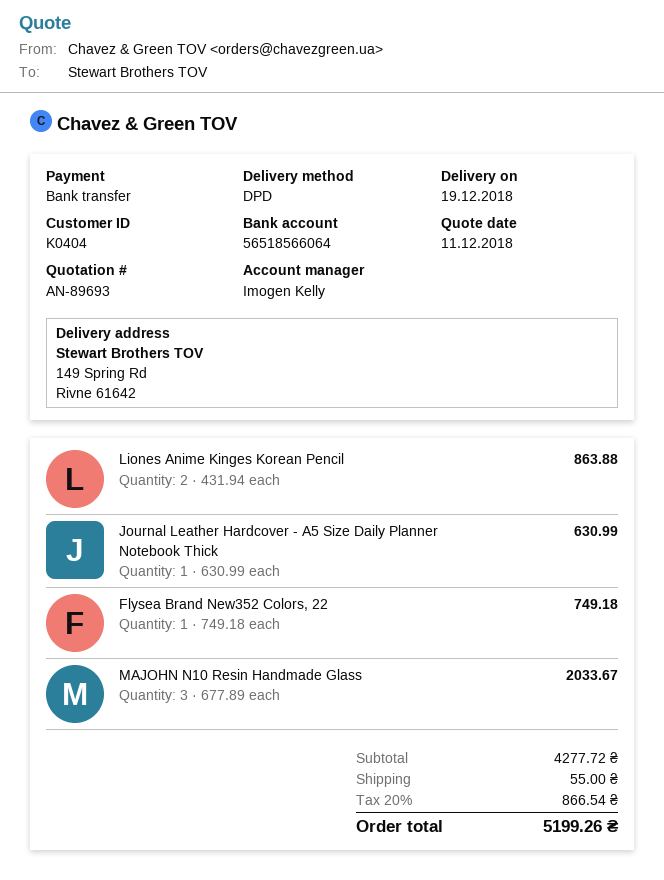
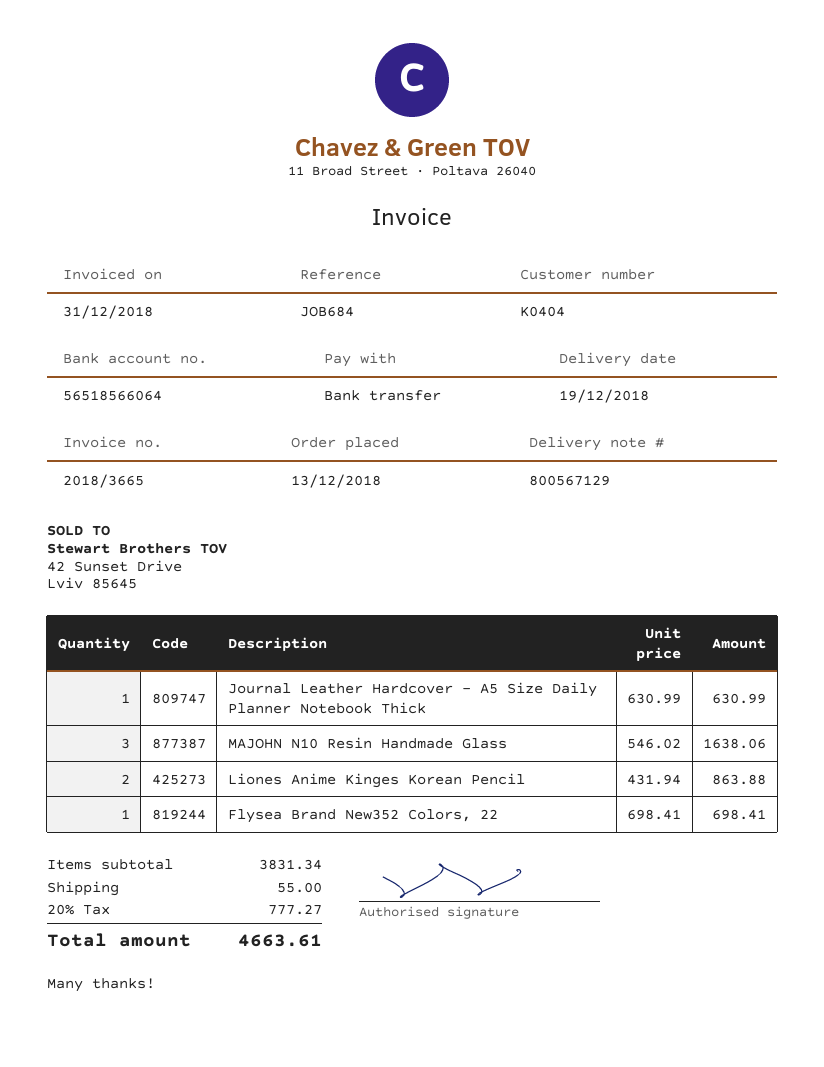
Flysea Brand New352 Colors, 22: 1 x 749.18 = 749.18 -> 1 x 698.41 = 698.41
MAJOHN N10 Resin Handmade Glass: 3 x 677.89 = 2033.67 -> 3 x 546.02 = 1638.06
subtotal: 4277.72 -> 3831.34
tax: 20% = 866.54 -> 20% = 777.27
total: 5199.26 -> 4663.61

